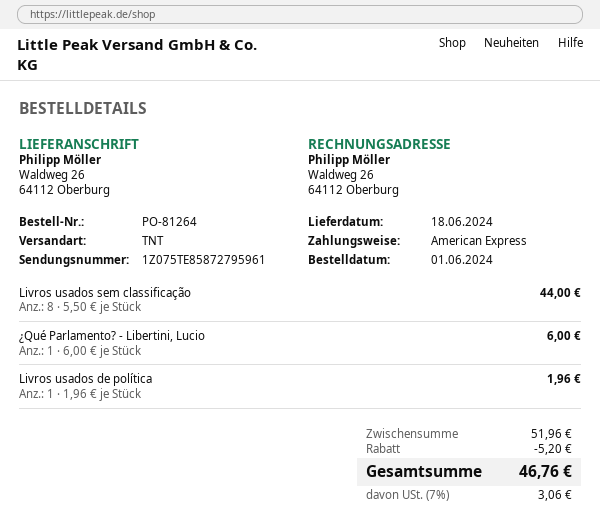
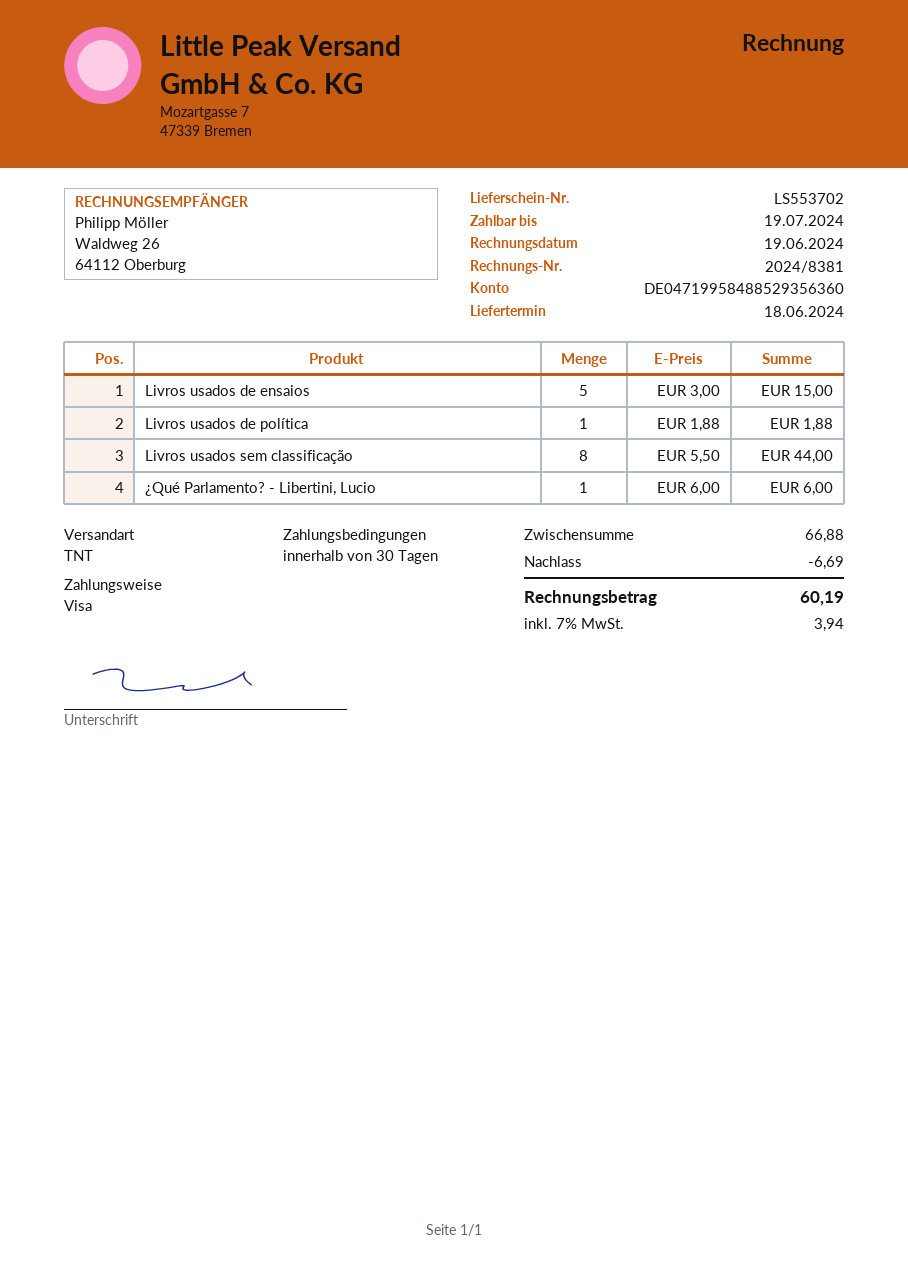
payment method: American Express -> Visa
Livros usados de política: 1 x 1.96 = 1.96 -> 1 x 1.88 = 1.88
Livros usados de ensaios: none -> 5 x 3.00 = 15.00
subtotal: 51.96 -> 66.88
discount: 5.20 -> 6.69
tax: 7% = 3.06 -> 7% = 3.94
total: 46.76 -> 60.19

